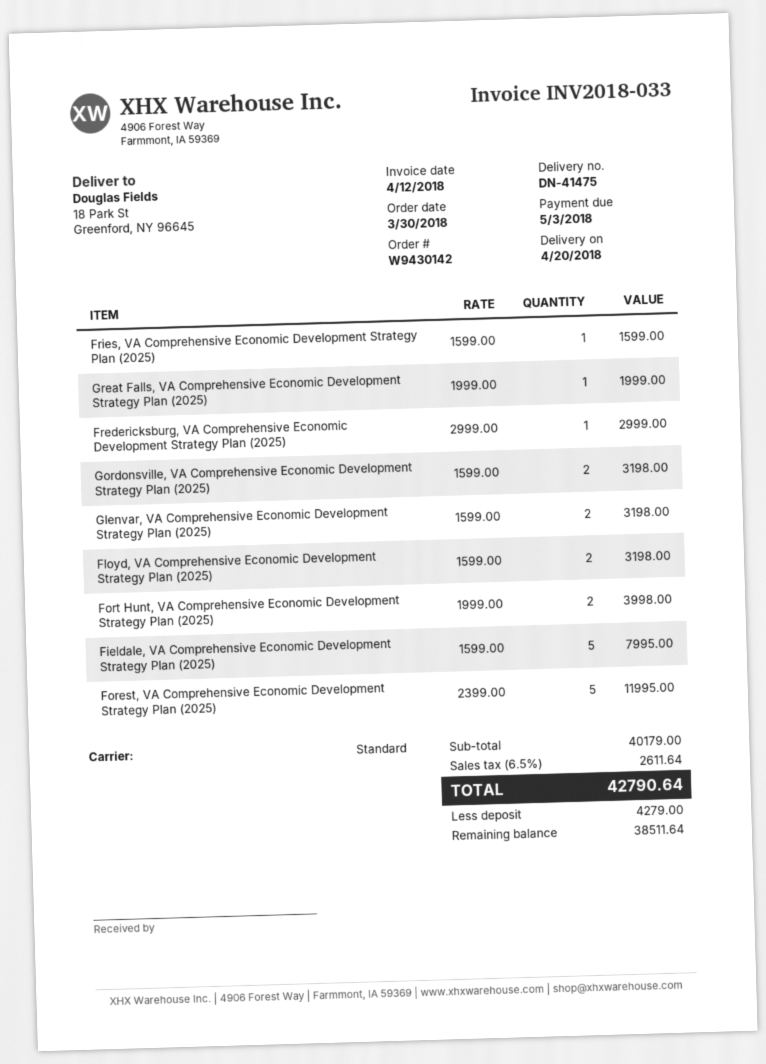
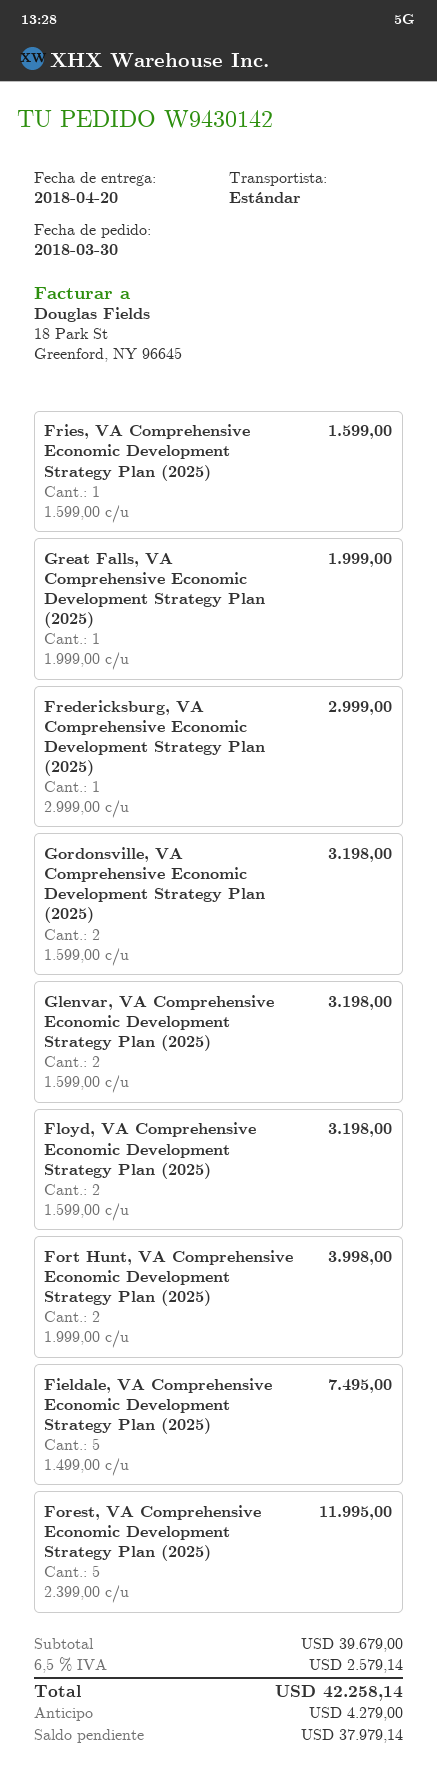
Fieldale, VA Comprehensive Economic Development Strategy Plan (2025): 5 x 1599.00 = 7995.00 -> 5 x 1499.00 = 7495.00
subtotal: 40179.00 -> 39679.00
tax: 6.5% = 2611.64 -> 6.5% = 2579.14
total: 42790.64 -> 42258.14
balance: 38511.64 -> 37979.14

